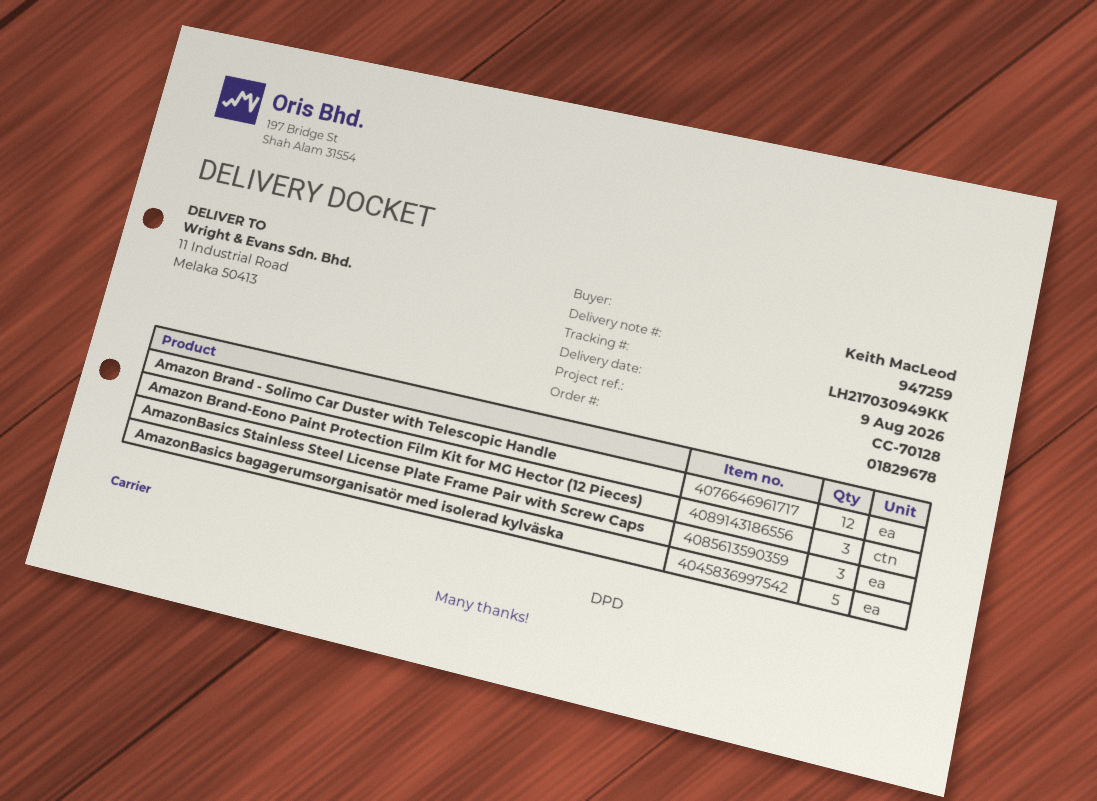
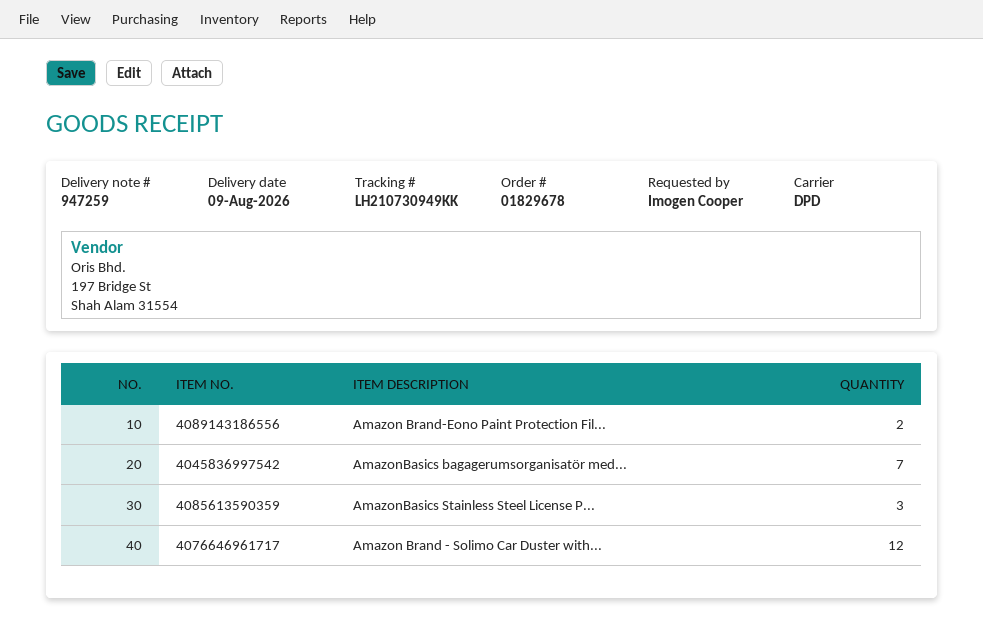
ordered by: Keith MacLeod -> Imogen Cooper
tracking number: LH217030949KK -> LH210730949KK
Amazon Brand-Eono Paint Protection Film Kit for MG Hector (12 Pieces): 3 -> 2
AmazonBasics bagagerumsorganisatör med isolerad kylväska: 5 -> 7

